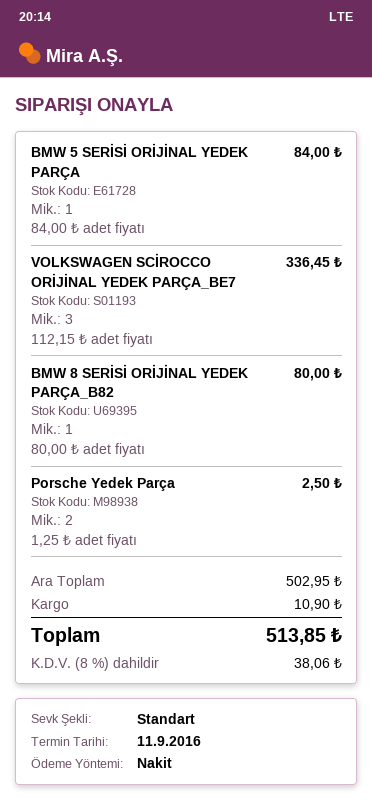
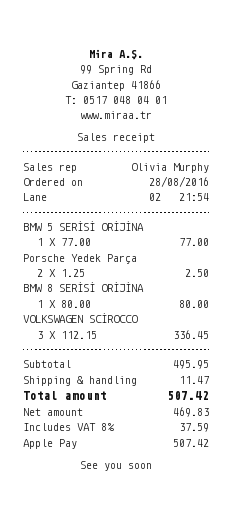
payment method: cash -> Apple Pay
BMW 5 SERİSİ ORİJİNAL YEDEK PARÇA: 1 x 84.00 = 84.00 -> 1 x 77.00 = 77.00
subtotal: 502.95 -> 495.95
shipping: 10.90 -> 11.47
tax: 8% = 38.06 -> 8% = 37.59
total: 513.85 -> 507.42

